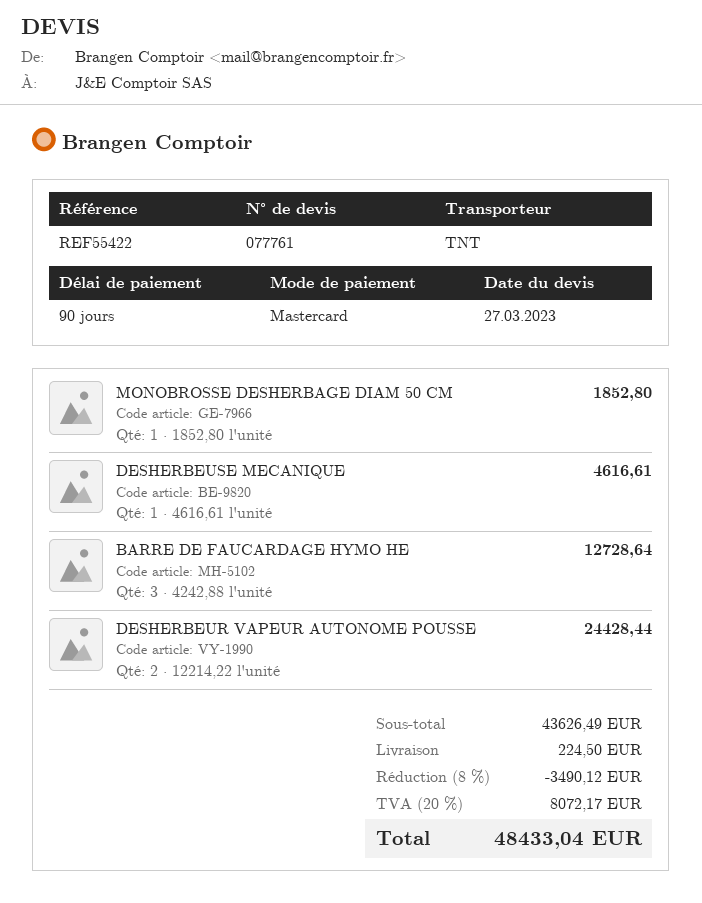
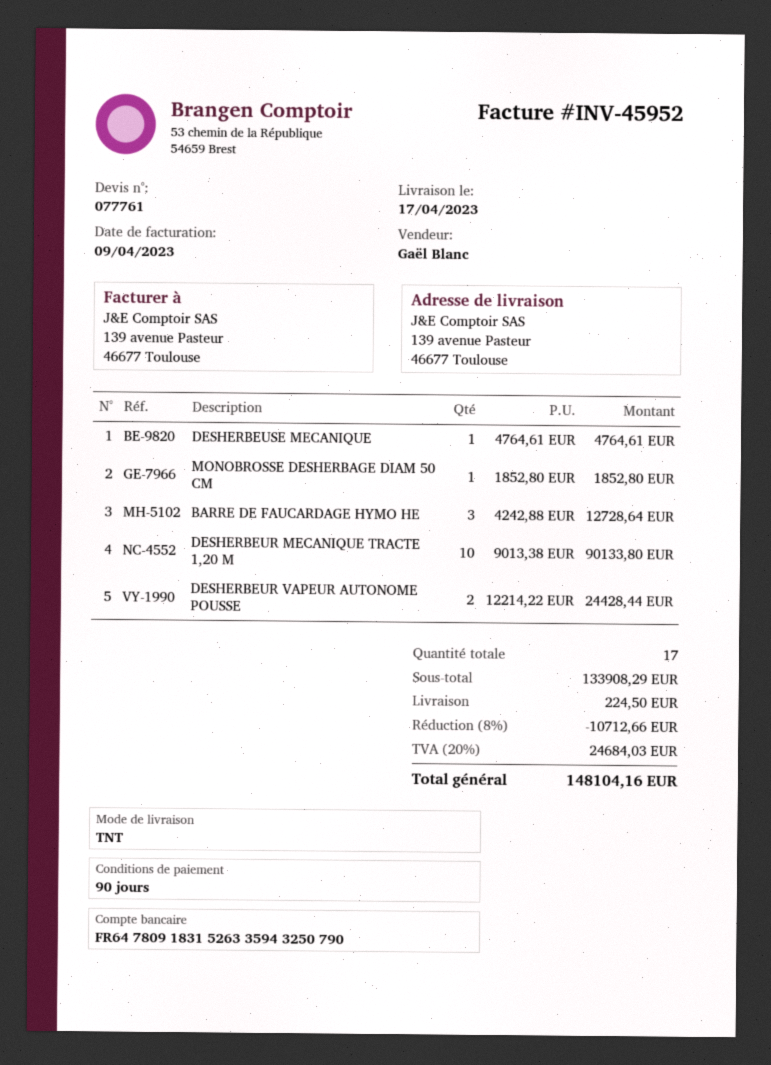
DESHERBEUSE MECANIQUE: 1 x 4616.61 = 4616.61 -> 1 x 4764.61 = 4764.61
DESHERBEUR MECANIQUE TRACTE 1,20 M: none -> 10 x 9013.38 = 90133.80
subtotal: 43626.49 -> 133908.29
discount: 8% = 3490.12 -> 8% = 10712.66
tax: 20% = 8072.17 -> 20% = 24684.03
total: 48433.04 -> 148104.16

